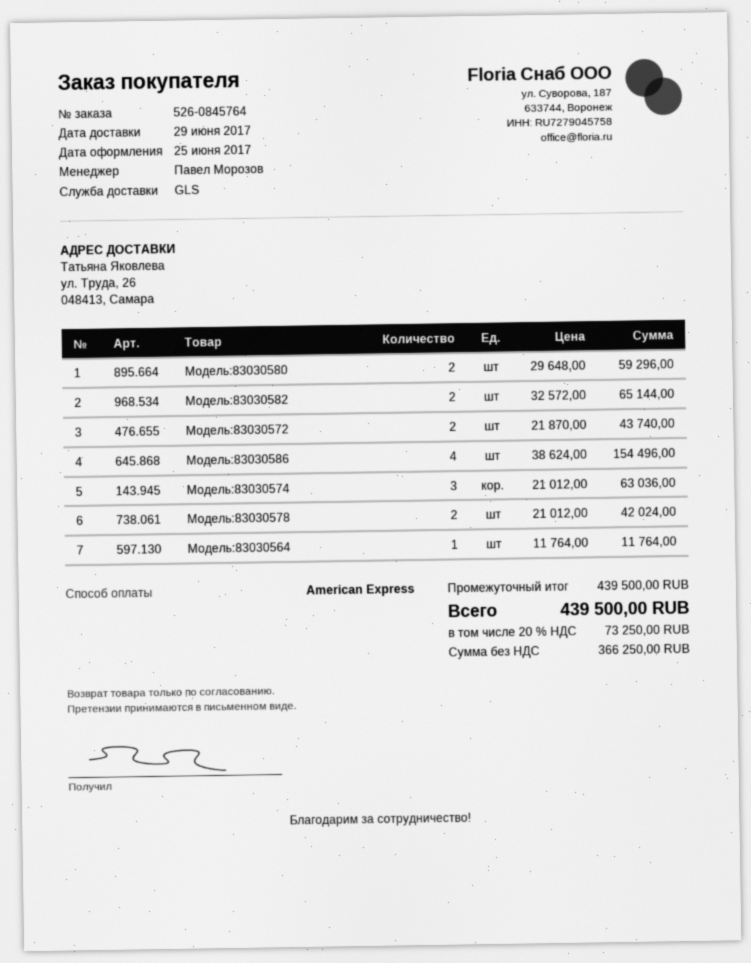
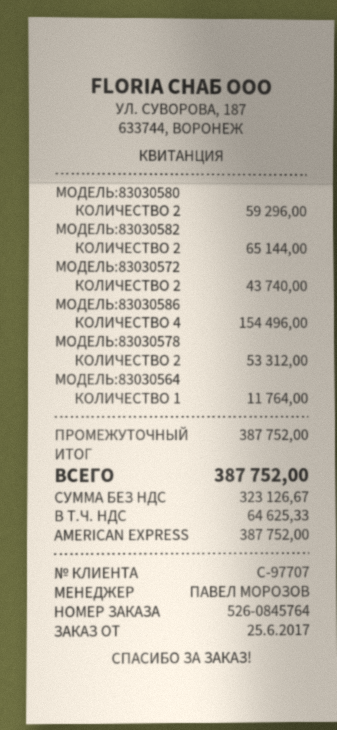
Модель:83030574: 3 for 63036.00 -> none
Модель:83030578: 2 for 42024.00 -> 2 for 53312.00
subtotal: 439500.00 -> 387752.00
net: 366250.00 -> 323126.67
tax: 73250.00 -> 64625.33
total: 439500.00 -> 387752.00

